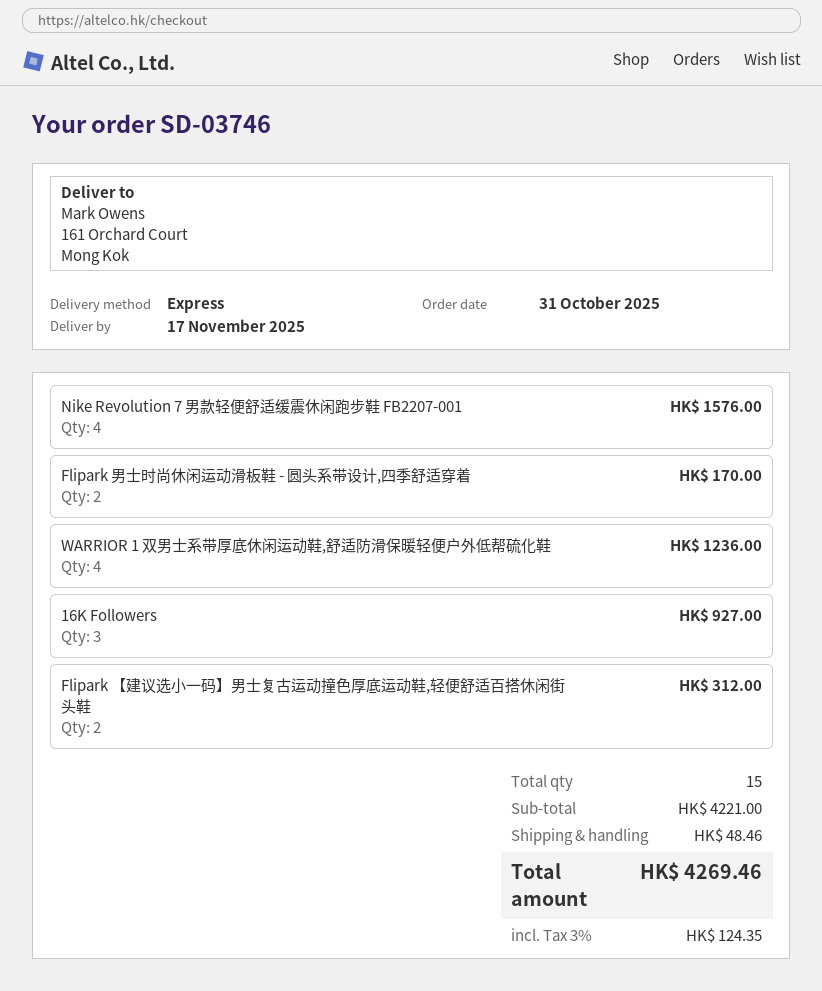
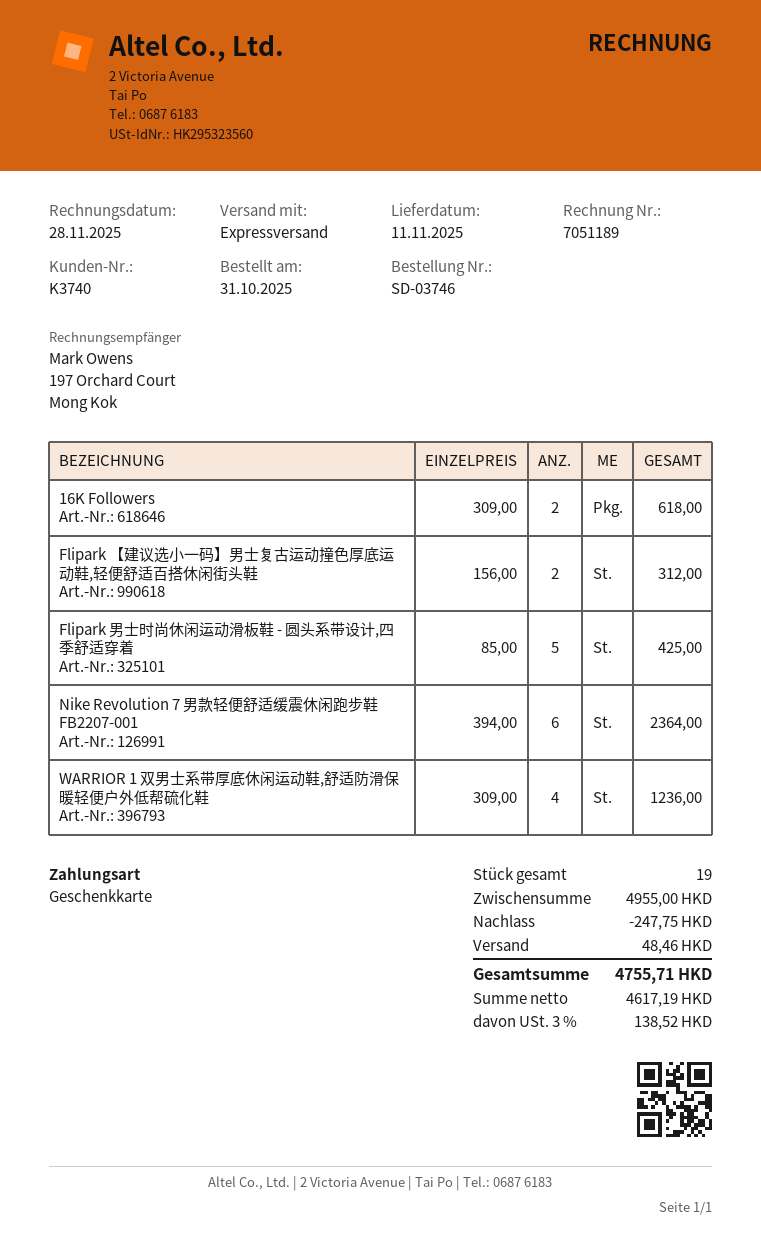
delivery date: 2025-11-17 -> 2025-11-11
Nike Revolution 7 男款轻便舒适缓震休闲跑步鞋 FB2207-001: 4 for 1576.00 -> 6 for 2364.00
Flipark 男士时尚休闲运动滑板鞋 - 圆头系带设计,四季舒适穿着: 2 for 170.00 -> 5 for 425.00
16K Followers: 3 for 927.00 -> 2 for 618.00
total quantity: 15 -> 19
subtotal: 4221.00 -> 4955.00
discount: none -> 247.75
tax: 3% = 124.35 -> 3% = 138.52
total: 4269.46 -> 4755.71

